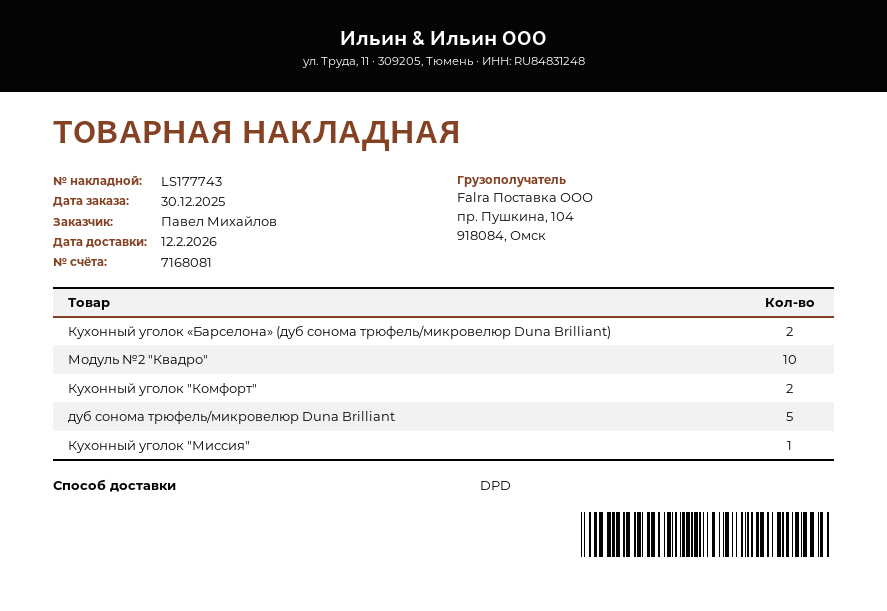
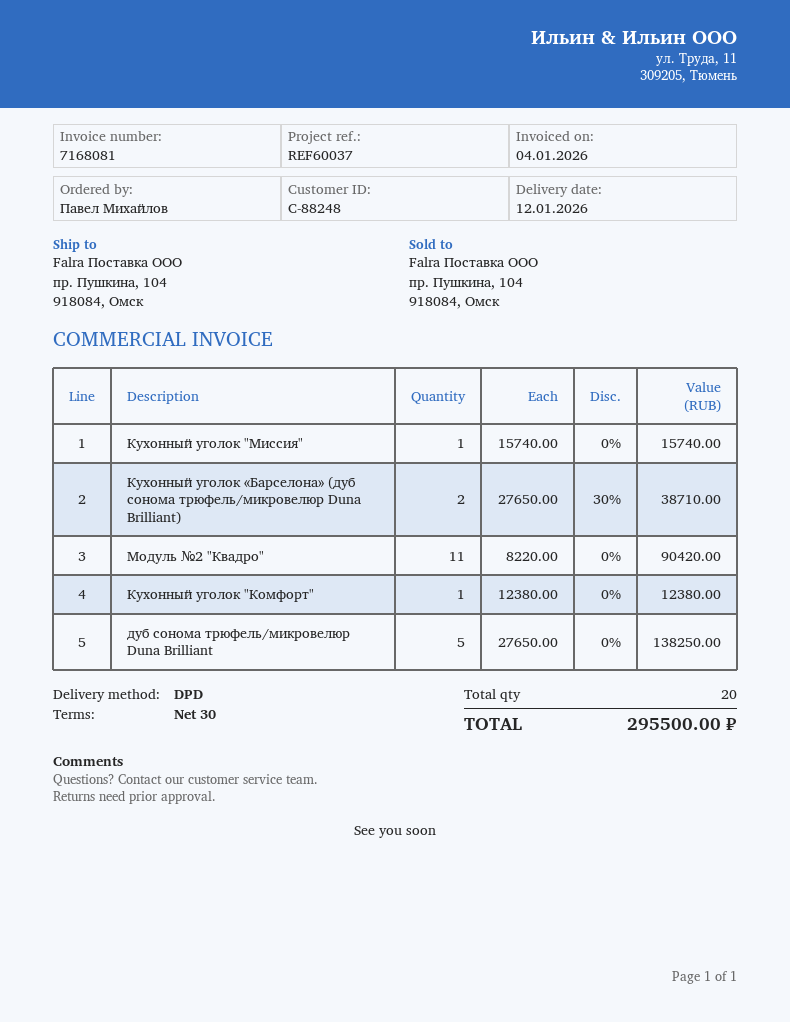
delivery date: 2026-02-12 -> 2026-01-12
Модуль №2 "Квадро": 10 -> 11
Кухонный уголок "Комфорт": 2 -> 1

